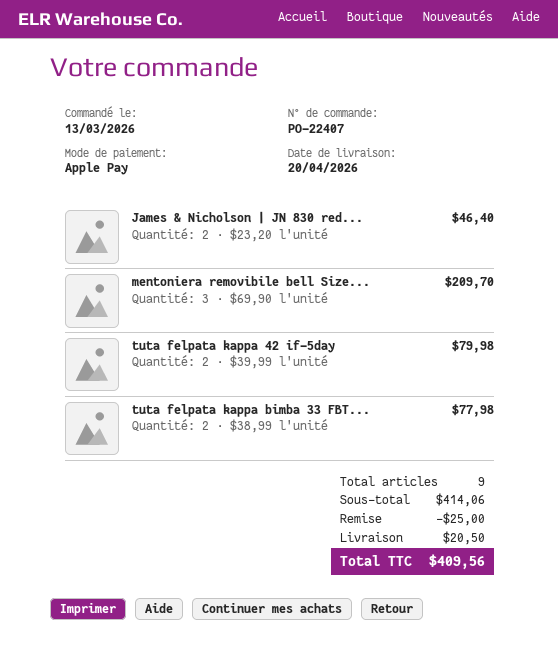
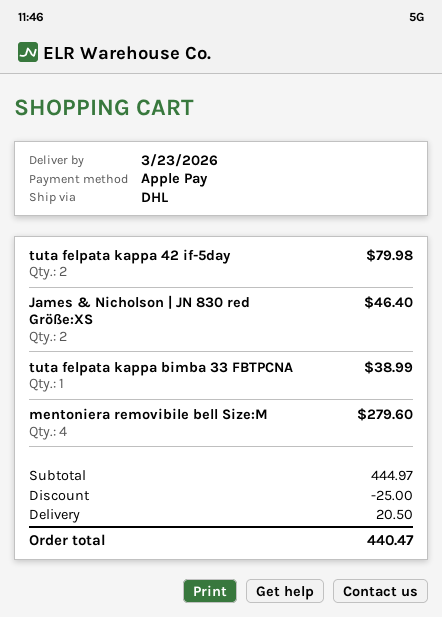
delivery date: 2026-04-20 -> 2026-03-23
mentoniera removibile bell Size...: 3 for 209.70 -> 4 for 279.60
tuta felpata kappa bimba 33 FBT...: 2 for 77.98 -> 1 for 38.99
subtotal: 414.06 -> 444.97
total: 409.56 -> 440.47

